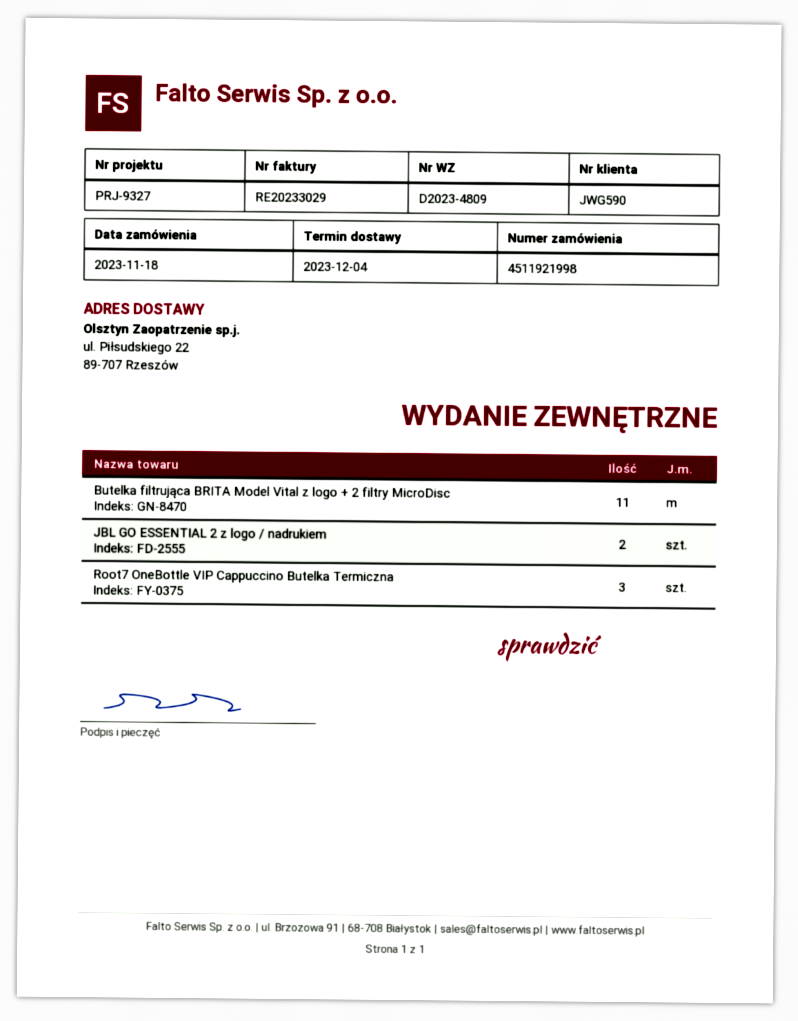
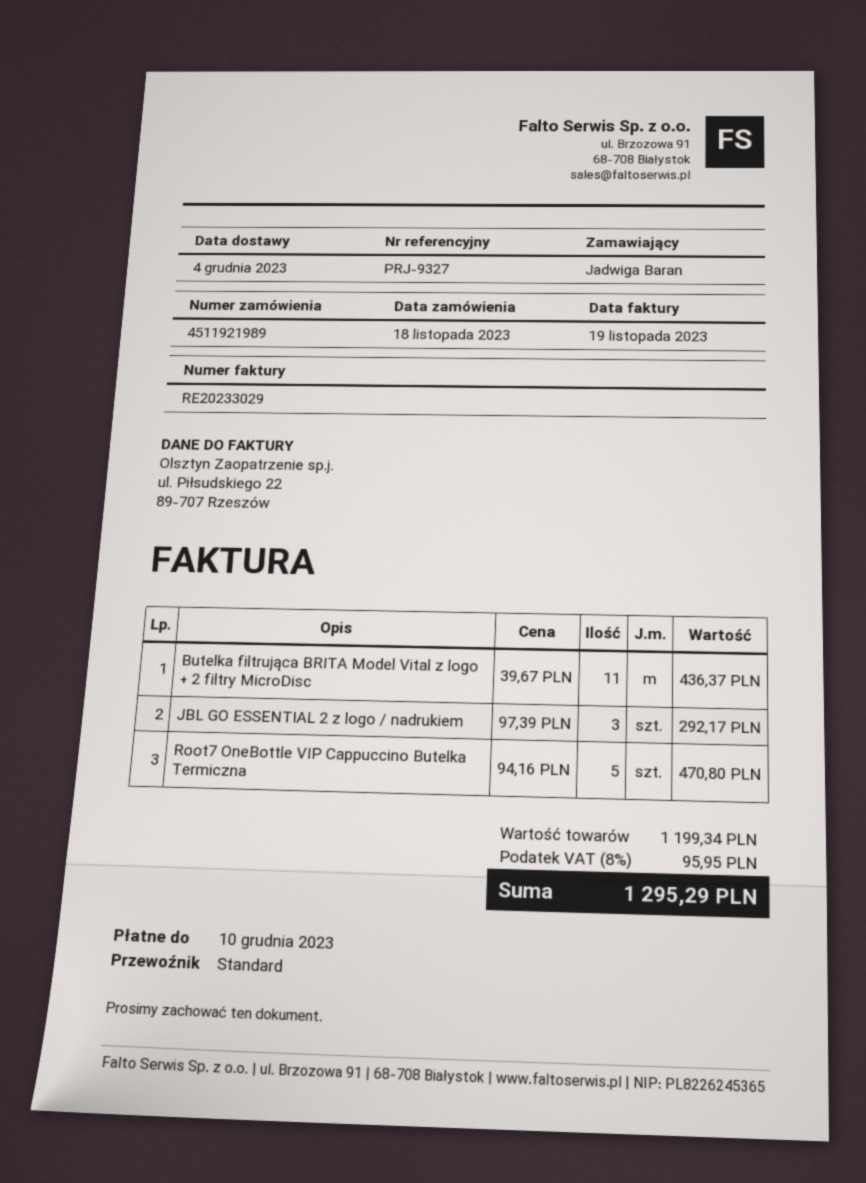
order number: 4511921998 -> 4511921989
JBL GO ESSENTIAL 2 z logo / nadrukiem: 2 -> 3
Root7 OneBottle VIP Cappuccino Butelka Termiczna: 3 -> 5

